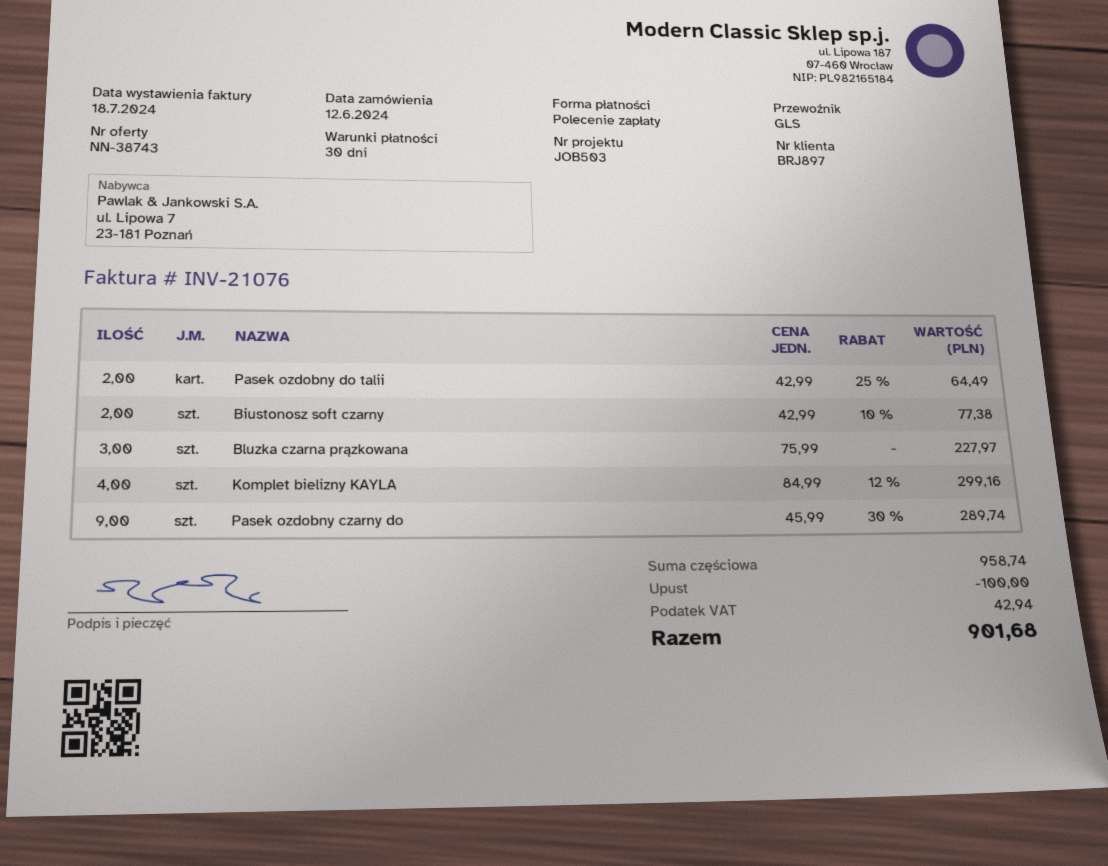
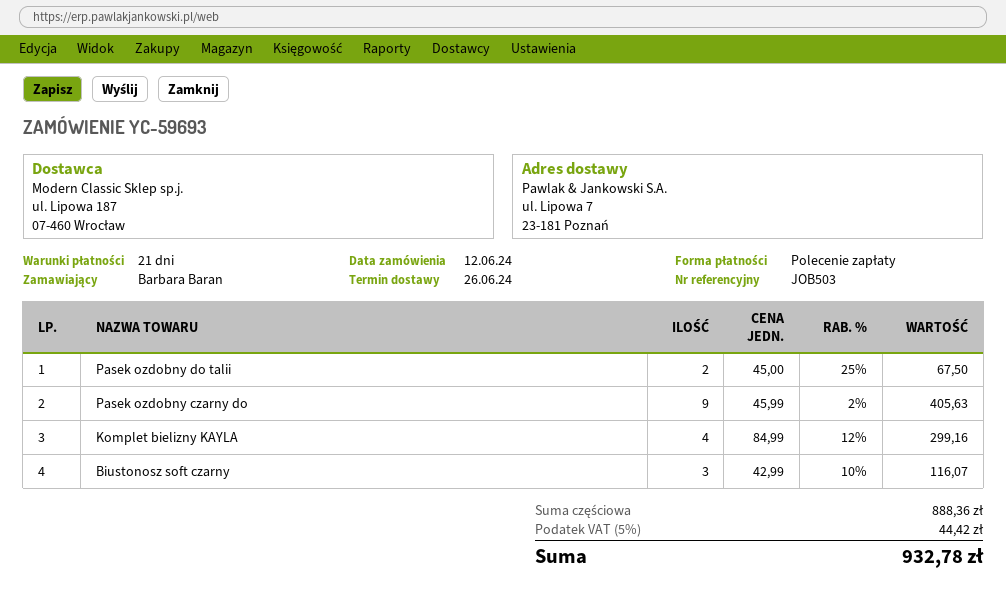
payment terms: 30 days -> 21 days
Pasek ozdobny do talii: 2 x 42.99 - 25% = 64.49 -> 2 x 45.00 - 25% = 67.50
Biustonosz soft czarny: 2 x 42.99 - 10% = 77.38 -> 3 x 42.99 - 10% = 116.07
Bluzka czarna prązkowana: 3 x 75.99 = 227.97 -> none
Pasek ozdobny czarny do: 9 x 45.99 - 30% = 289.74 -> 9 x 45.99 - 2% = 405.63
subtotal: 958.74 -> 888.36
discount: 100.00 -> none
tax: 42.94 -> 44.42
total: 901.68 -> 932.78

